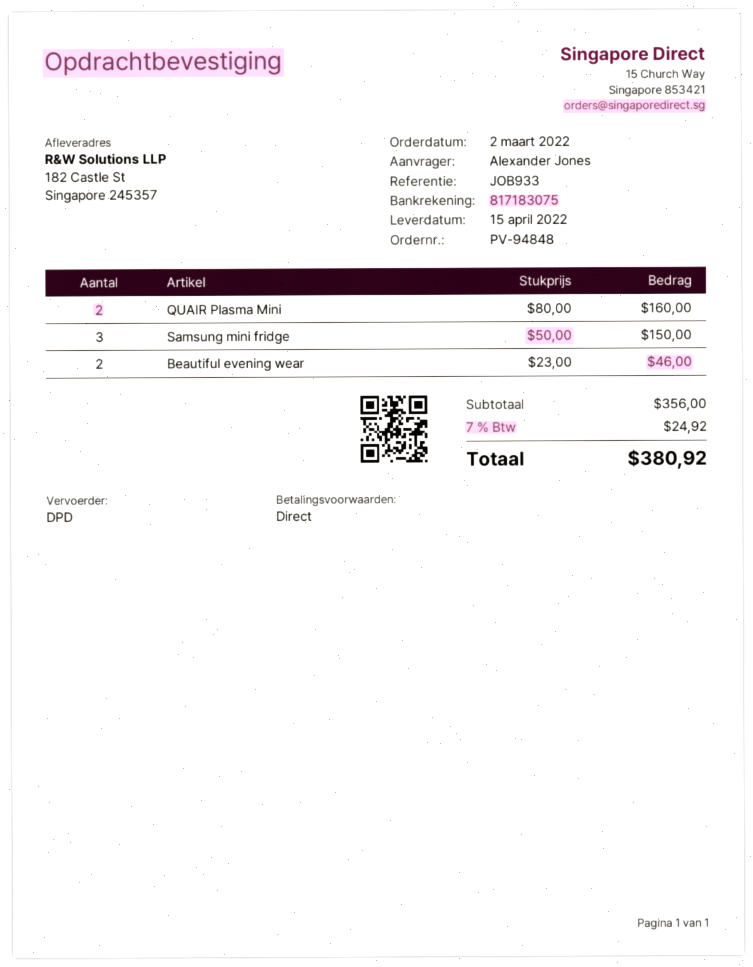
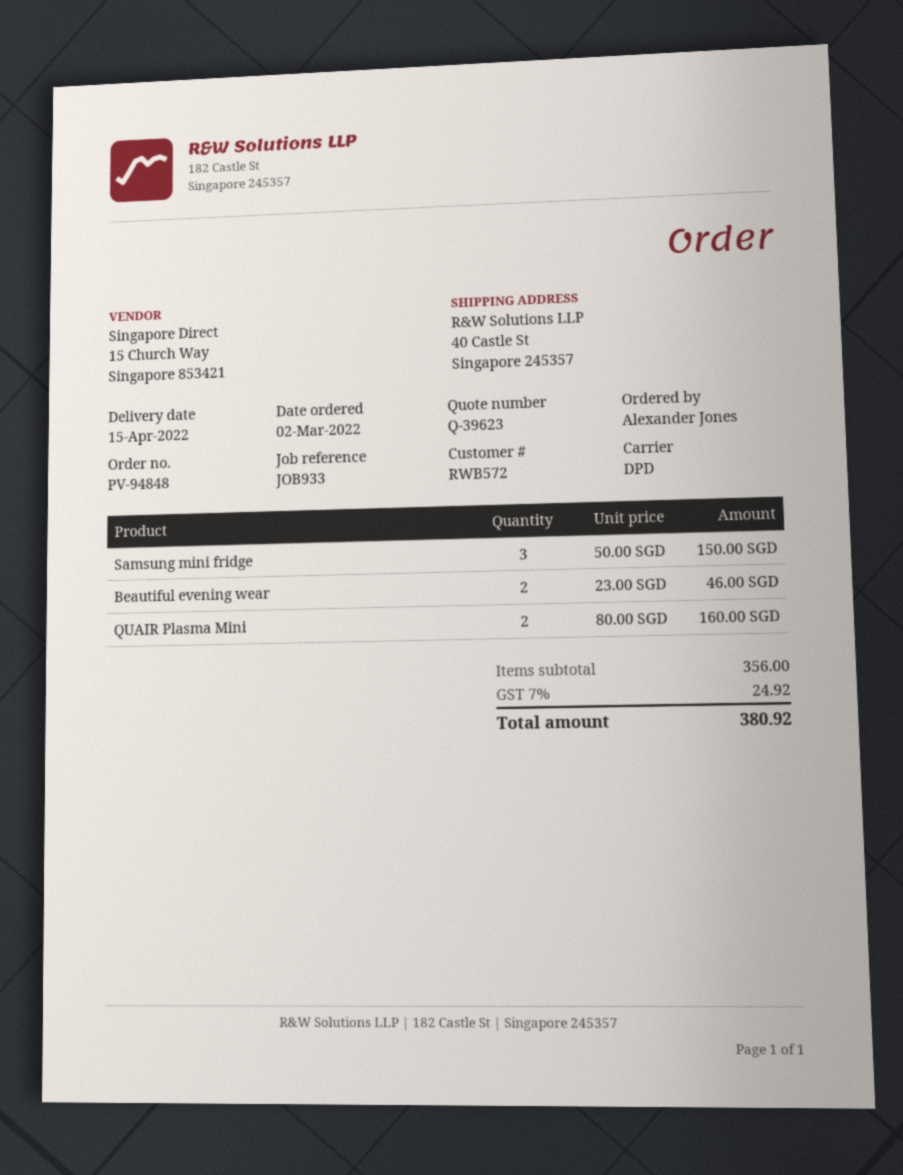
ship to: 182 Castle St, Singapore 245357 -> 40 Castle St, Singapore 245357

